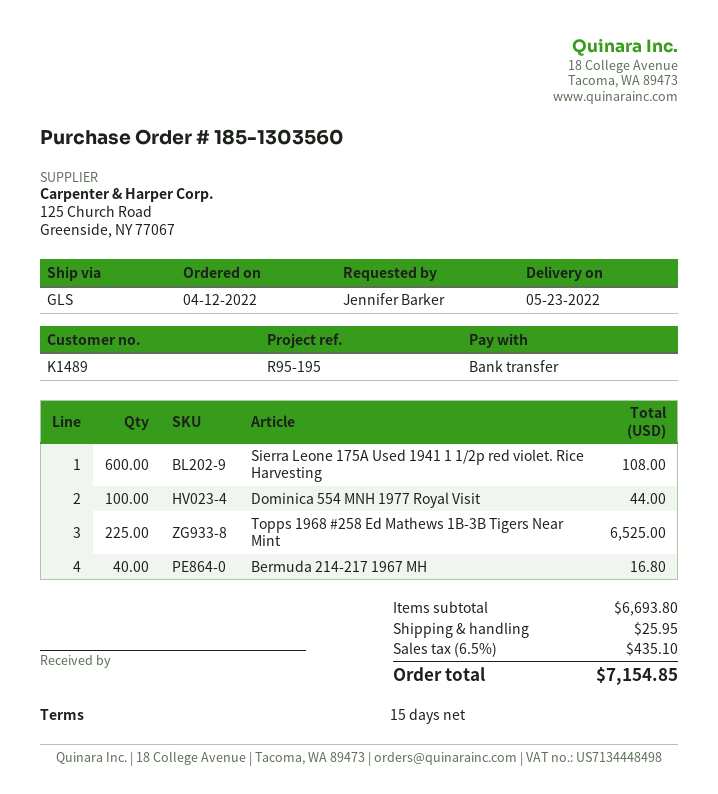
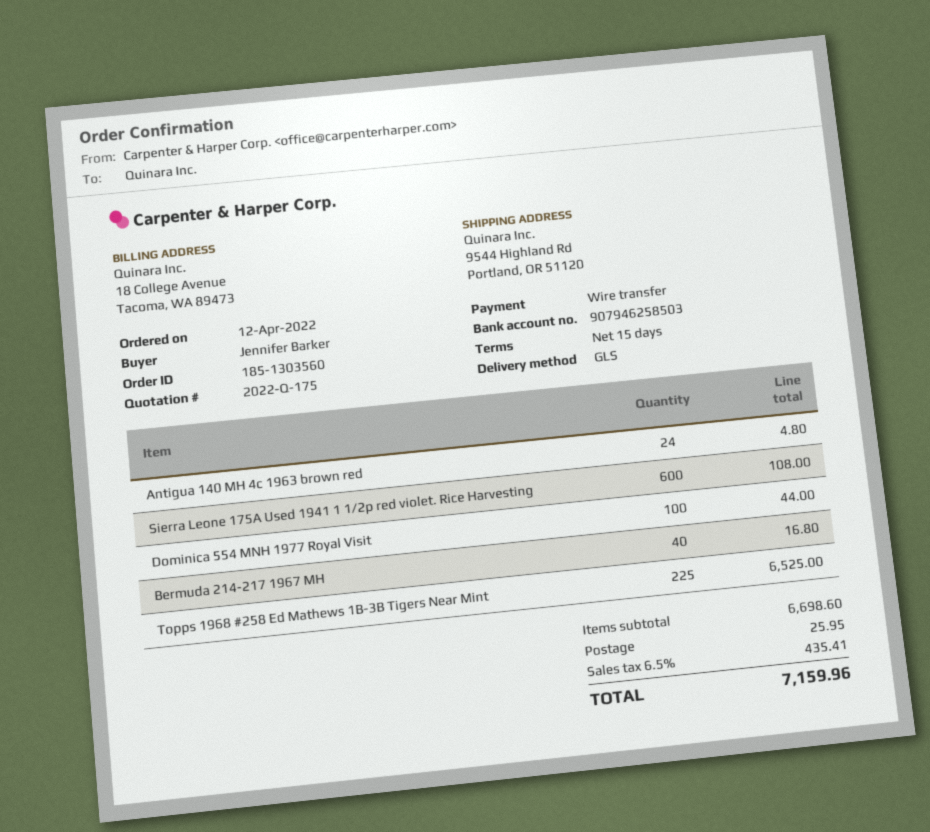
Antigua 140 MH 4c 1963 brown red: none -> 24 for 4.80
subtotal: 6693.80 -> 6698.60
tax: 6.5% = 435.10 -> 6.5% = 435.41
total: 7154.85 -> 7159.96

